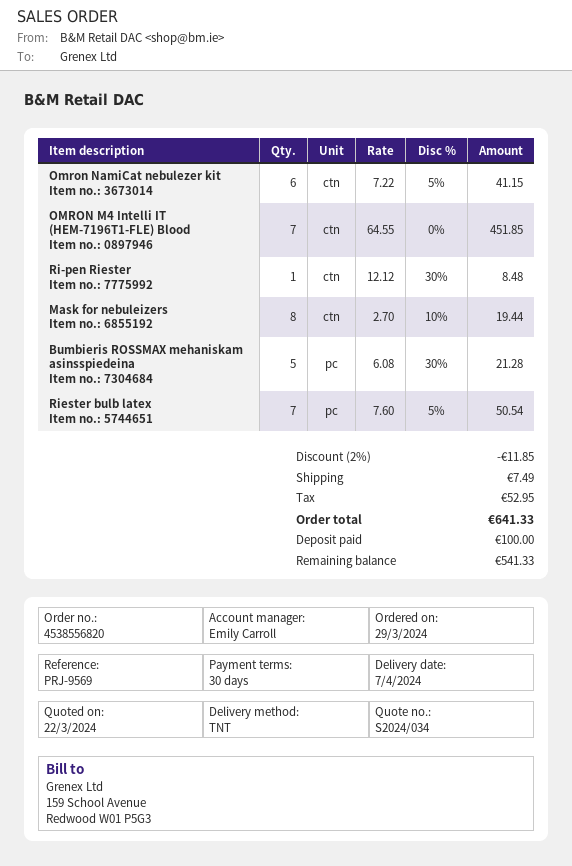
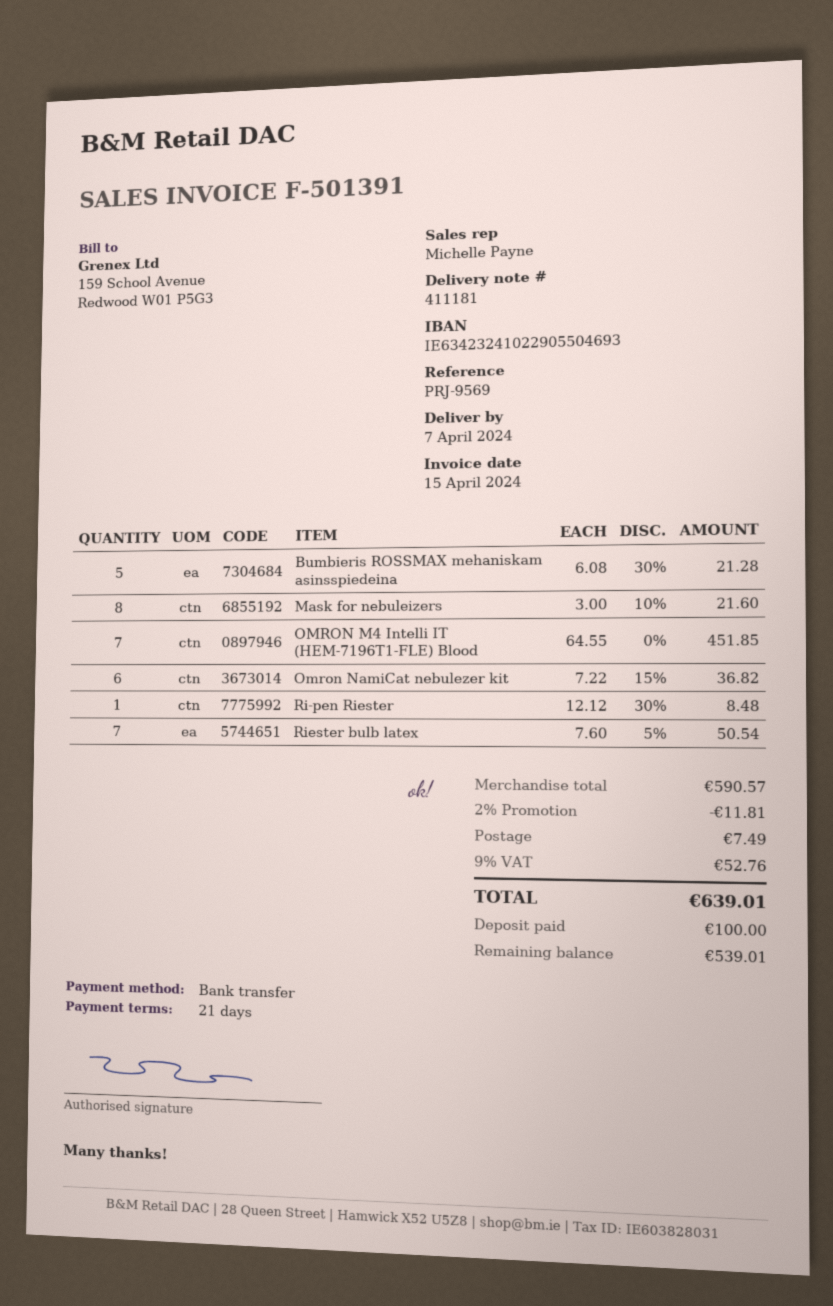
payment terms: 30 days -> 21 days
sales rep: Emily Carroll -> Michelle Payne
Omron NamiCat nebulezer kit: 6 x 7.22 - 5% = 41.15 -> 6 x 7.22 - 15% = 36.82
Mask for nebuleizers: 8 x 2.70 - 10% = 19.44 -> 8 x 3.00 - 10% = 21.60
discount: 2% = 11.85 -> 2% = 11.81
tax: 52.95 -> 52.76
total: 641.33 -> 639.01
balance: 541.33 -> 539.01

